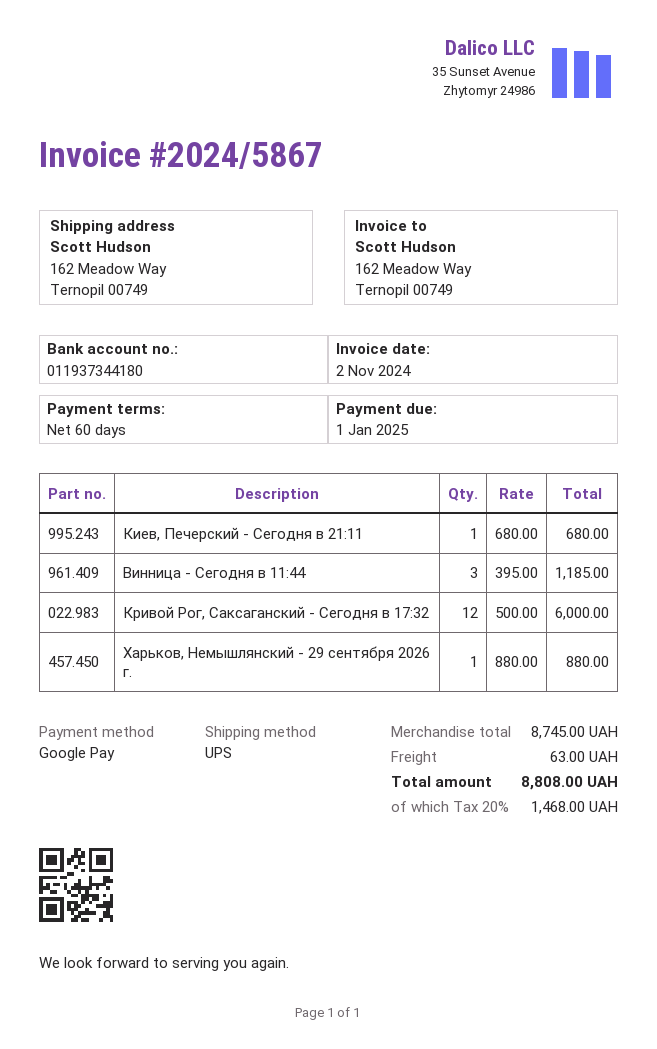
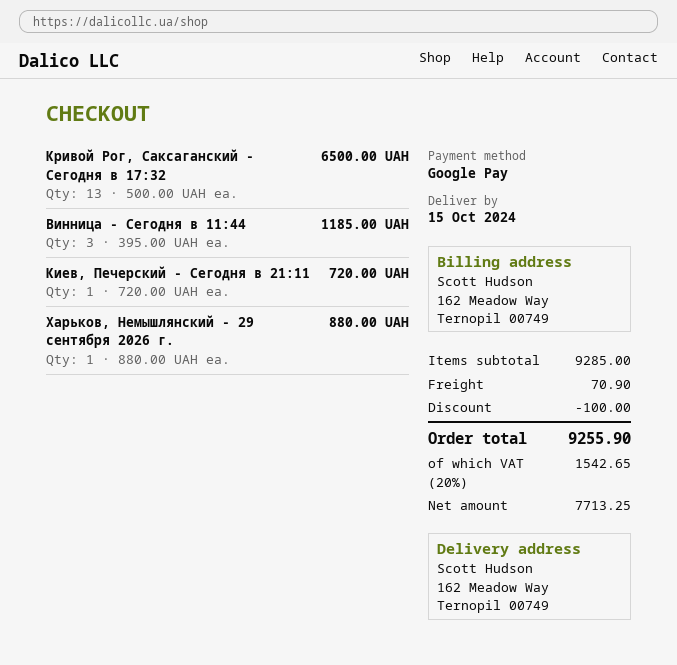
Киев, Печерский - Сегодня в 21:11: 1 x 680.00 = 680.00 -> 1 x 720.00 = 720.00
Кривой Рог, Саксаганский - Сегодня в 17:32: 12 x 500.00 = 6000.00 -> 13 x 500.00 = 6500.00
subtotal: 8745.00 -> 9285.00
discount: none -> 100.00
shipping: 63.00 -> 70.90
tax: 20% = 1468.00 -> 20% = 1542.65
total: 8808.00 -> 9255.90

